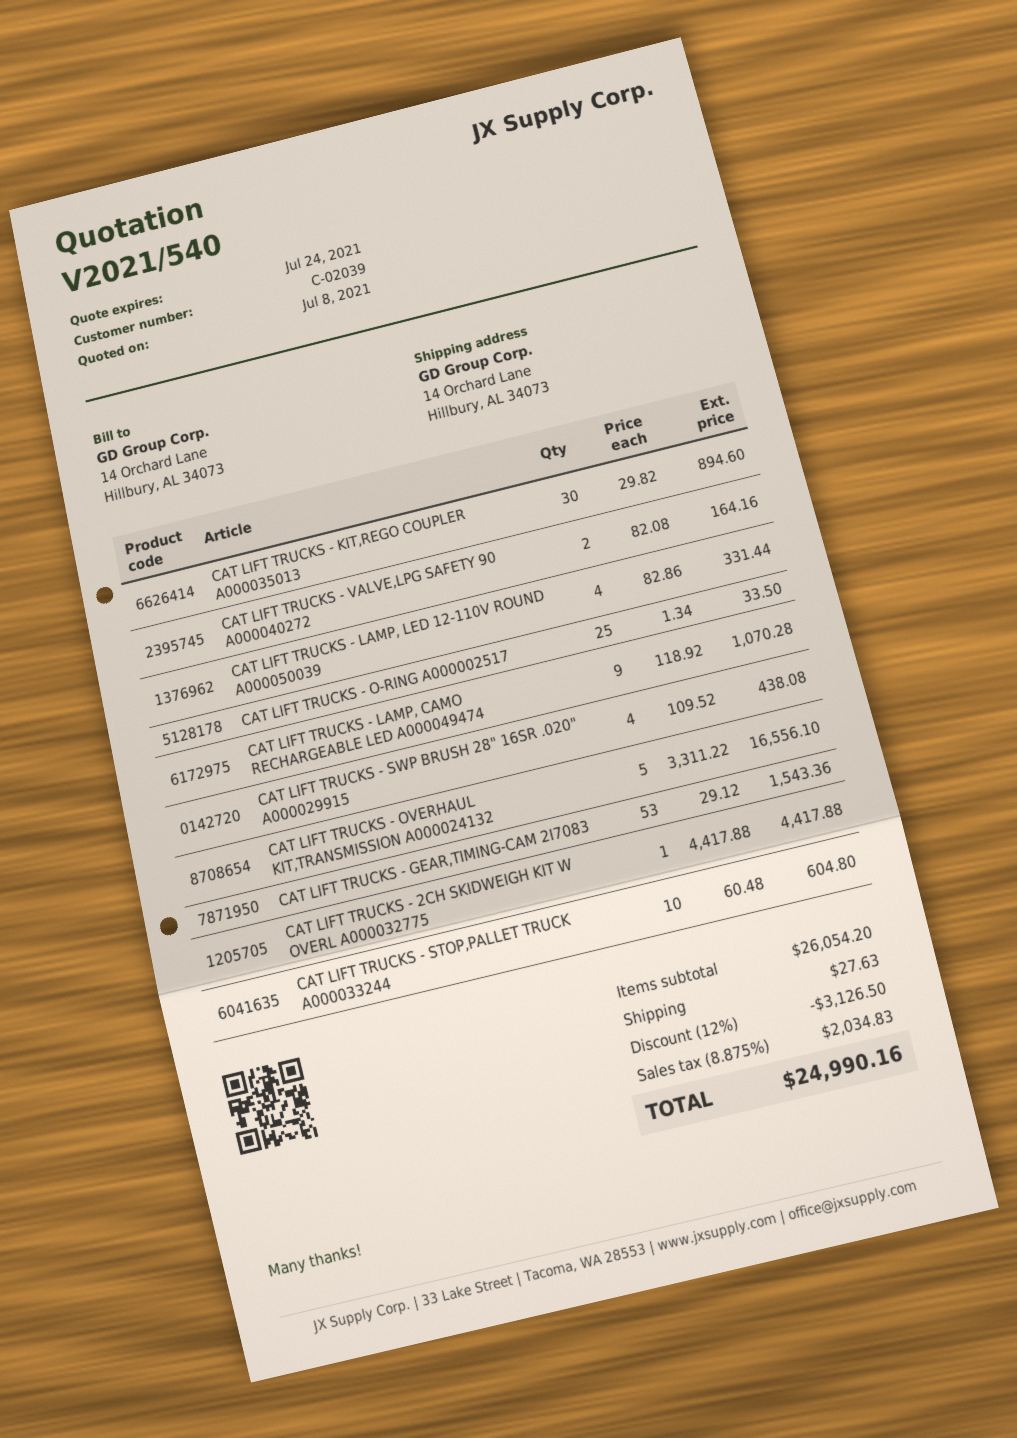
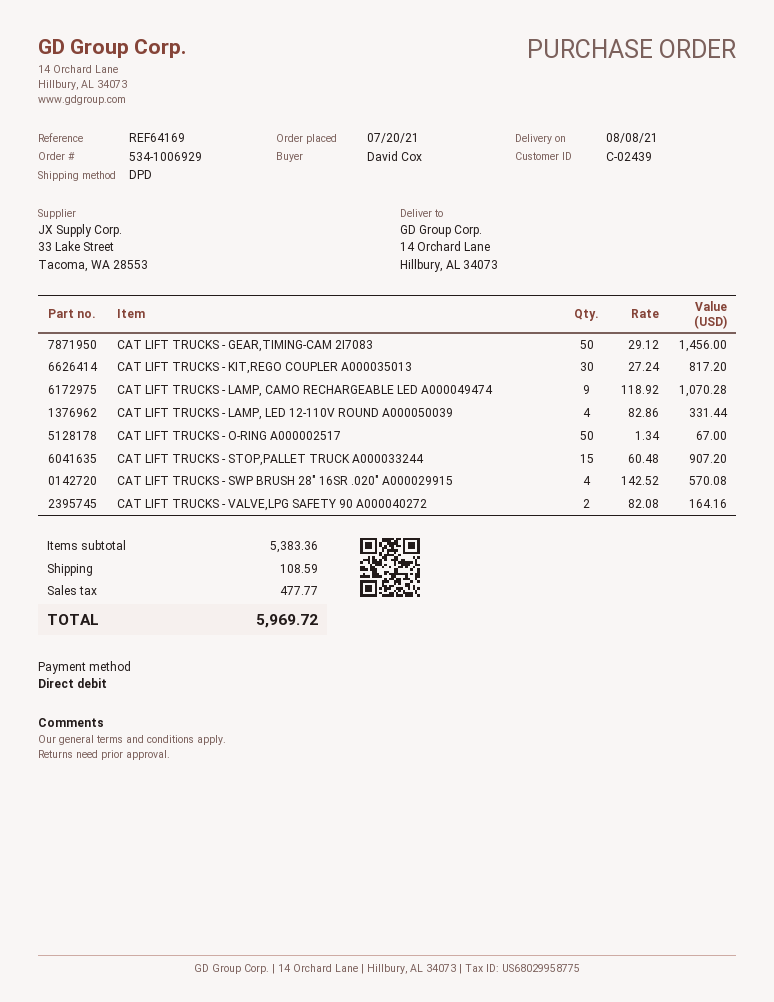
customer number: C-02039 -> C-02439
CAT LIFT TRUCKS - KIT,REGO COUPLER A000035013: 30 x 29.82 = 894.60 -> 30 x 27.24 = 817.20
CAT LIFT TRUCKS - O-RING A000002517: 25 x 1.34 = 33.50 -> 50 x 1.34 = 67.00
CAT LIFT TRUCKS - SWP BRUSH 28" 16SR .020" A000029915: 4 x 109.52 = 438.08 -> 4 x 142.52 = 570.08
CAT LIFT TRUCKS - OVERHAUL KIT,TRANSMISSION A000024132: 5 x 3311.22 = 16556.10 -> none
CAT LIFT TRUCKS - GEAR,TIMING-CAM 2I7083: 53 x 29.12 = 1543.36 -> 50 x 29.12 = 1456.00
CAT LIFT TRUCKS - 2CH SKIDWEIGH KIT W OVERL A000032775: 1 x 4417.88 = 4417.88 -> none
CAT LIFT TRUCKS - STOP,PALLET TRUCK A000033244: 10 x 60.48 = 604.80 -> 15 x 60.48 = 907.20
subtotal: 26054.20 -> 5383.36
discount: 12% = 3126.50 -> none
shipping: 27.63 -> 108.59
tax: 2034.83 -> 477.77
total: 24990.16 -> 5969.72

